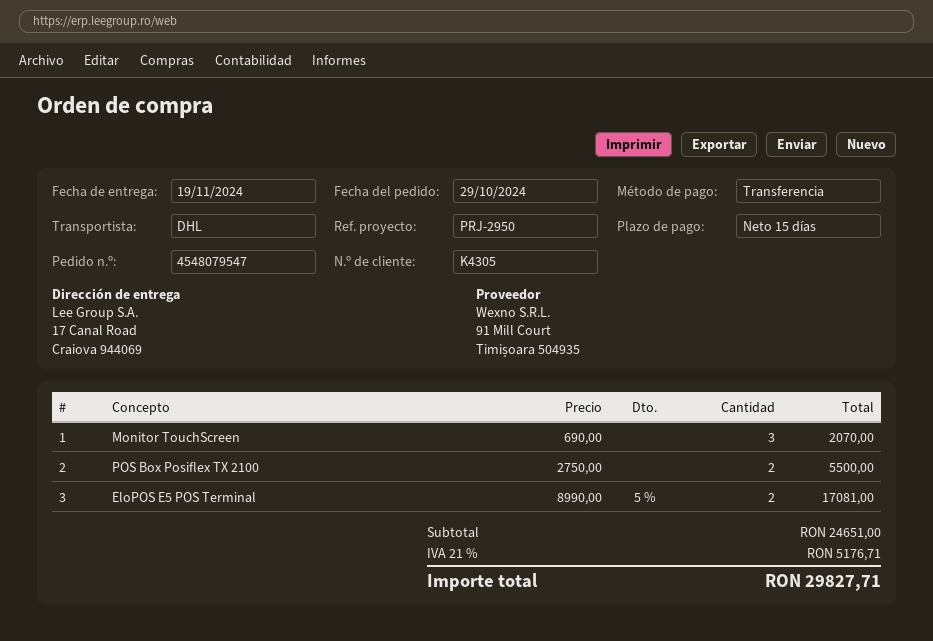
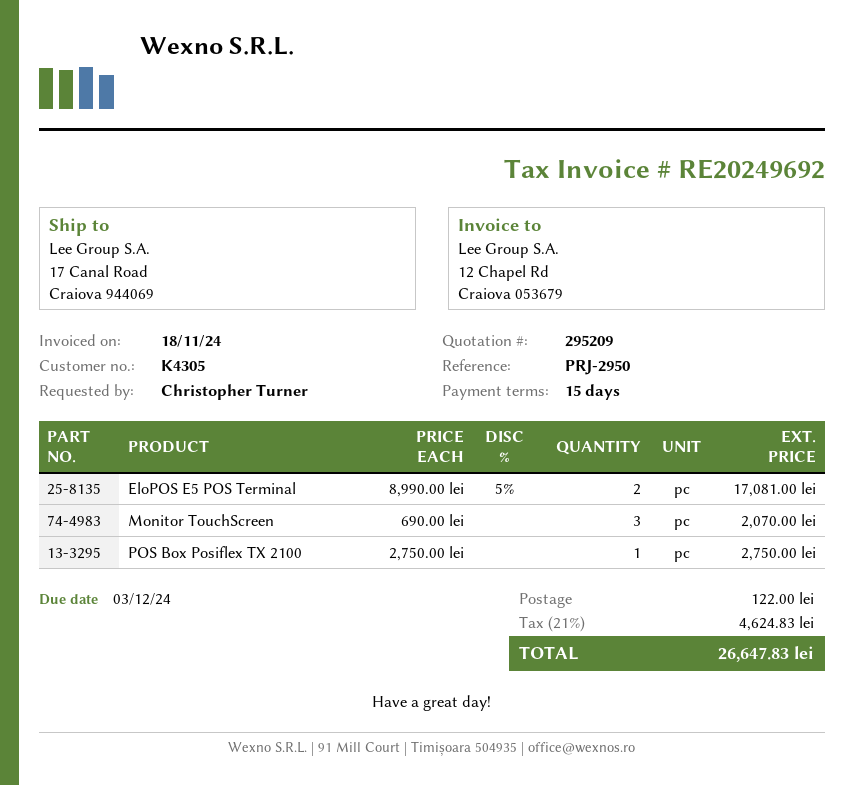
POS Box Posiflex TX 2100: 2 x 2750.00 = 5500.00 -> 1 x 2750.00 = 2750.00
shipping: none -> 122.00
tax: 21% = 5176.71 -> 21% = 4624.83
total: 29827.71 -> 26647.83

